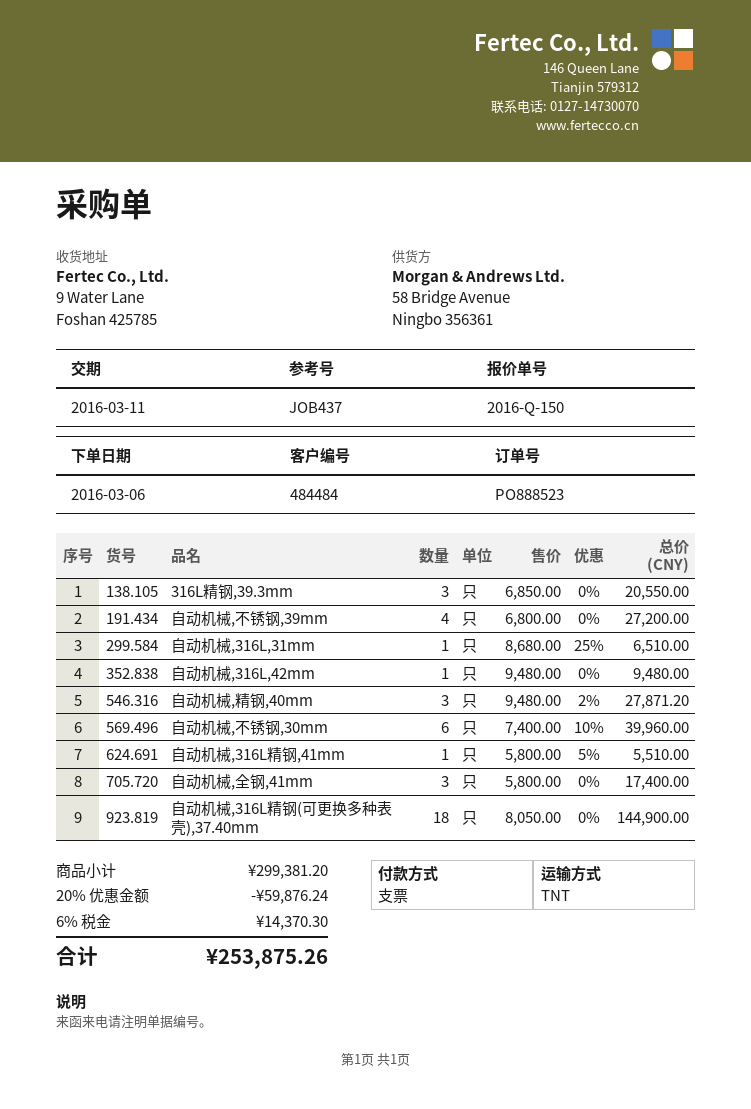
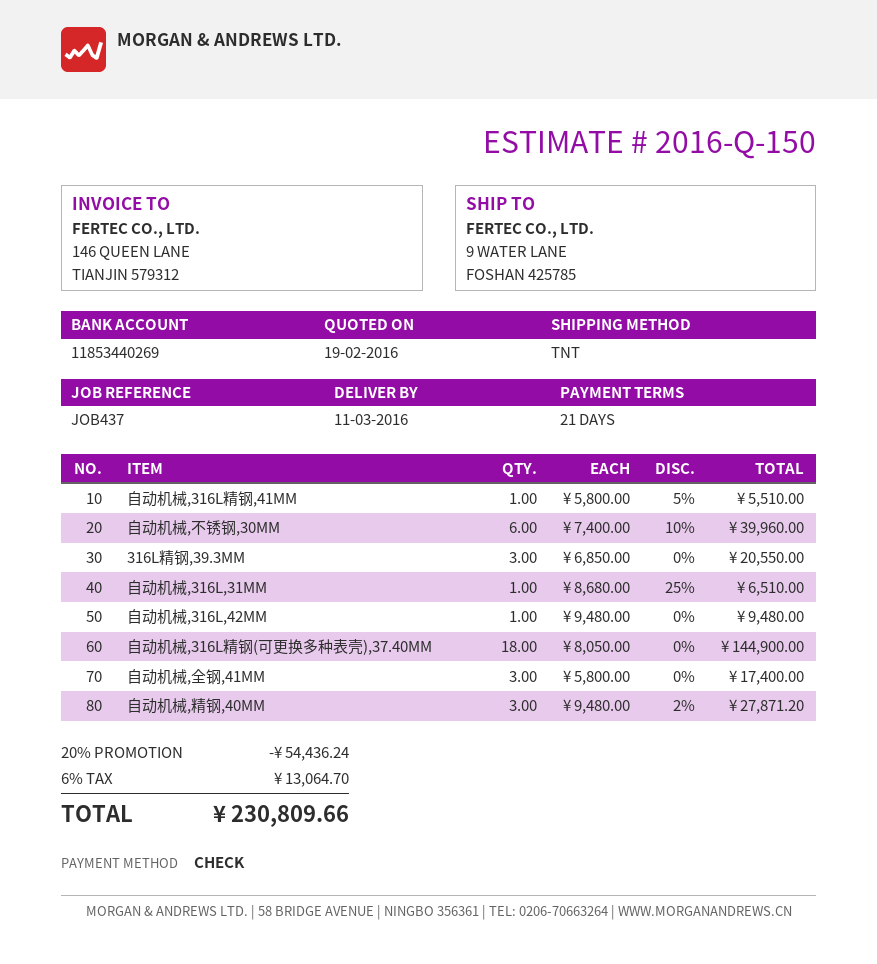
自动机械,不锈钢,39mm: 4 x 6800.00 = 27200.00 -> none
discount: 20% = 59876.24 -> 20% = 54436.24
tax: 6% = 14370.30 -> 6% = 13064.70
total: 253875.26 -> 230809.66

